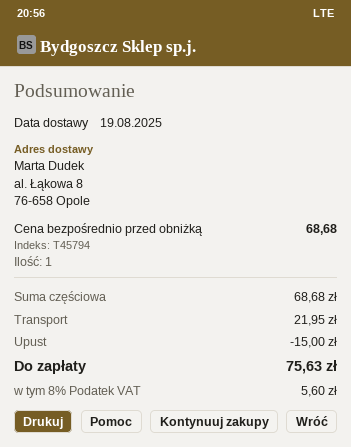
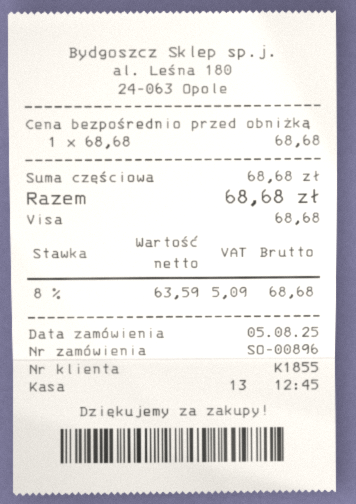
discount: 15.00 -> none
shipping: 21.95 -> none
tax: 8% = 5.60 -> 8% = 5.09
total: 75.63 -> 68.68

